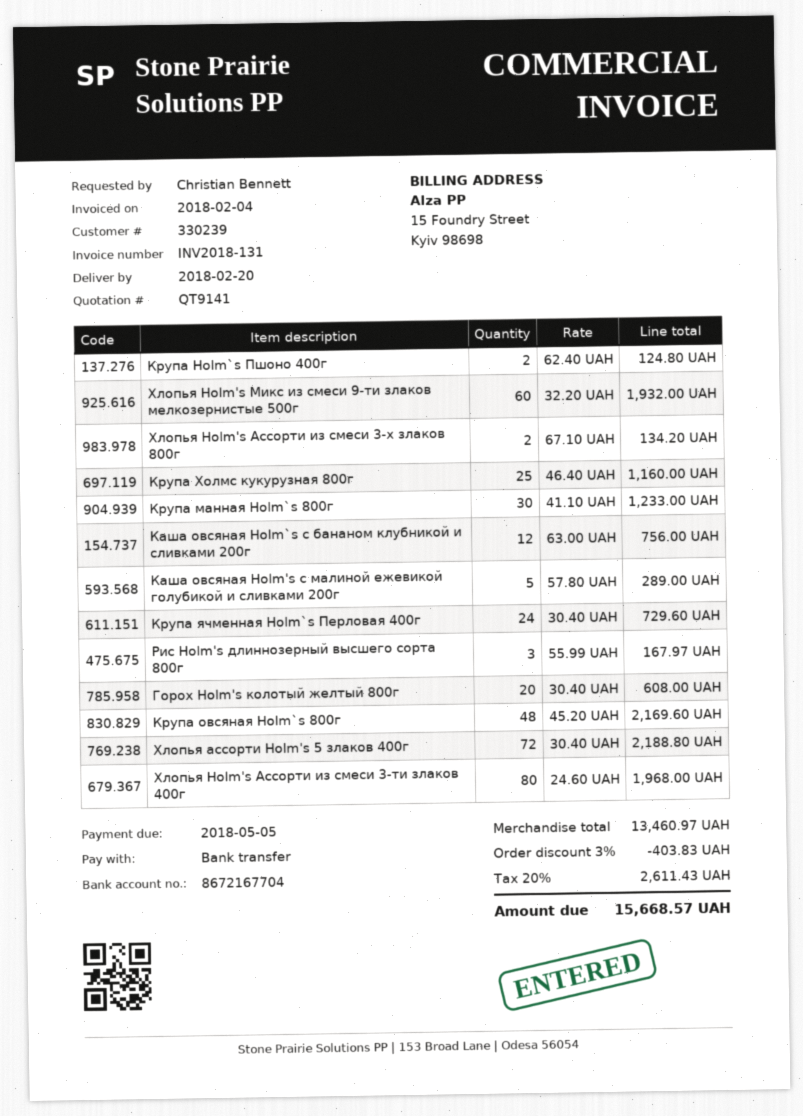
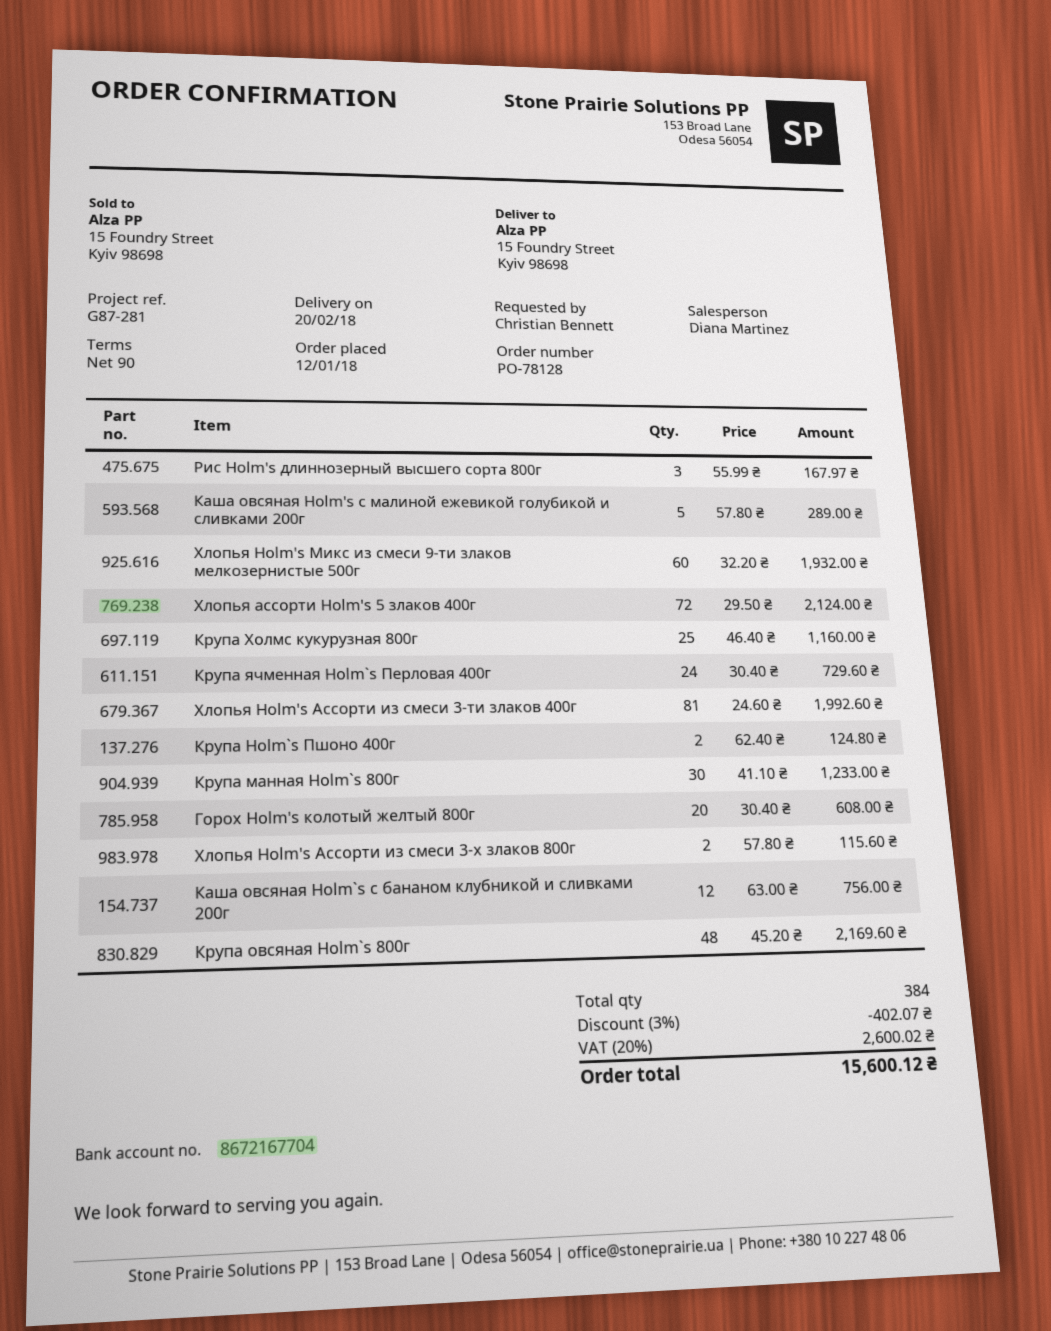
Хлопья Holm's Ассорти из смеси 3-х злаков 800г: 2 x 67.10 = 134.20 -> 2 x 57.80 = 115.60
Хлопья ассорти Holm's 5 злаков 400г: 72 x 30.40 = 2188.80 -> 72 x 29.50 = 2124.00
Хлопья Holm's Ассорти из смеси 3-ти злаков 400г: 80 x 24.60 = 1968.00 -> 81 x 24.60 = 1992.60
discount: 3% = 403.83 -> 3% = 402.07
tax: 20% = 2611.43 -> 20% = 2600.02
total: 15668.57 -> 15600.12

